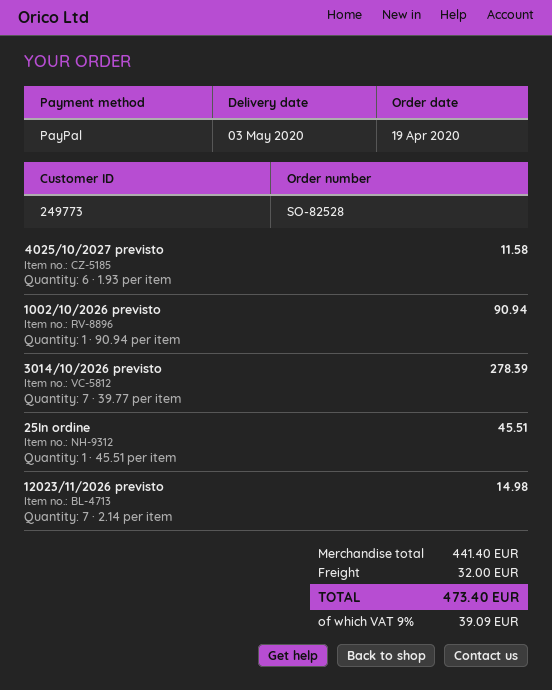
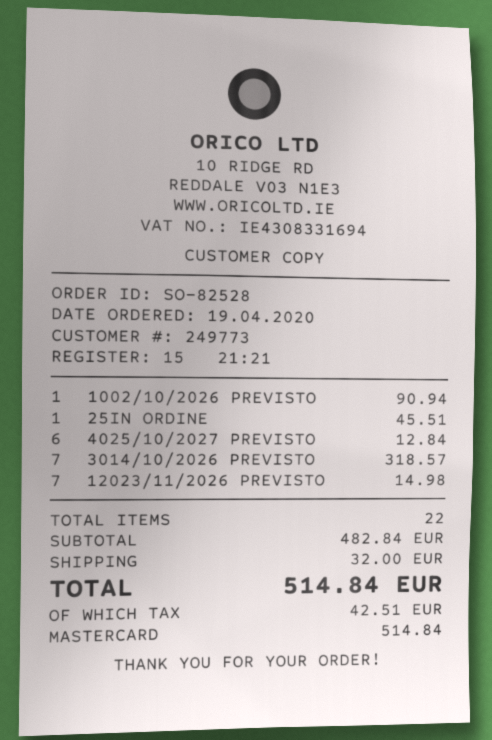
payment method: PayPal -> Mastercard
4025/10/2027 previsto: 6 for 11.58 -> 6 for 12.84
3014/10/2026 previsto: 7 for 278.39 -> 7 for 318.57
subtotal: 441.40 -> 482.84
tax: 39.09 -> 42.51
total: 473.40 -> 514.84

